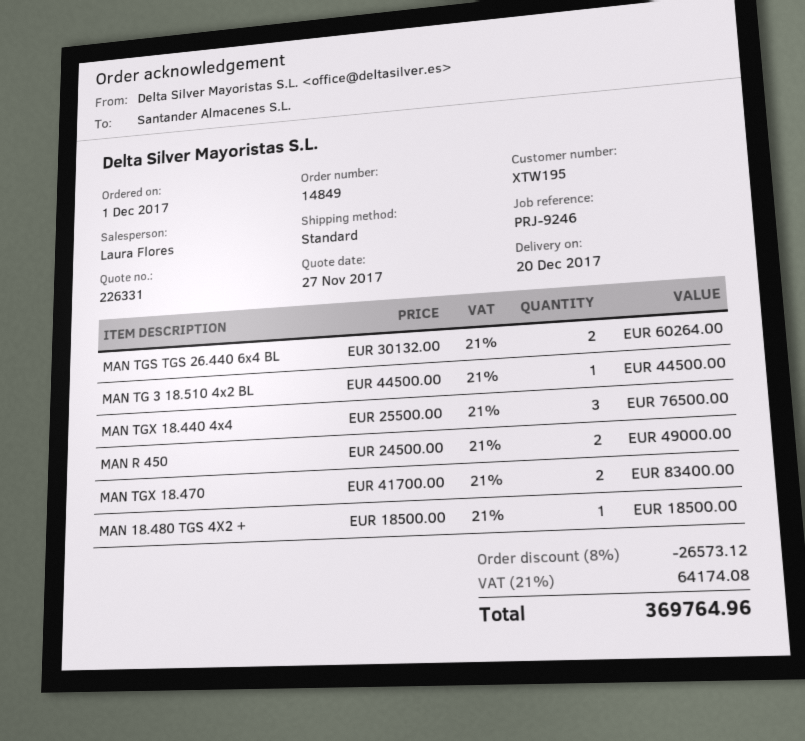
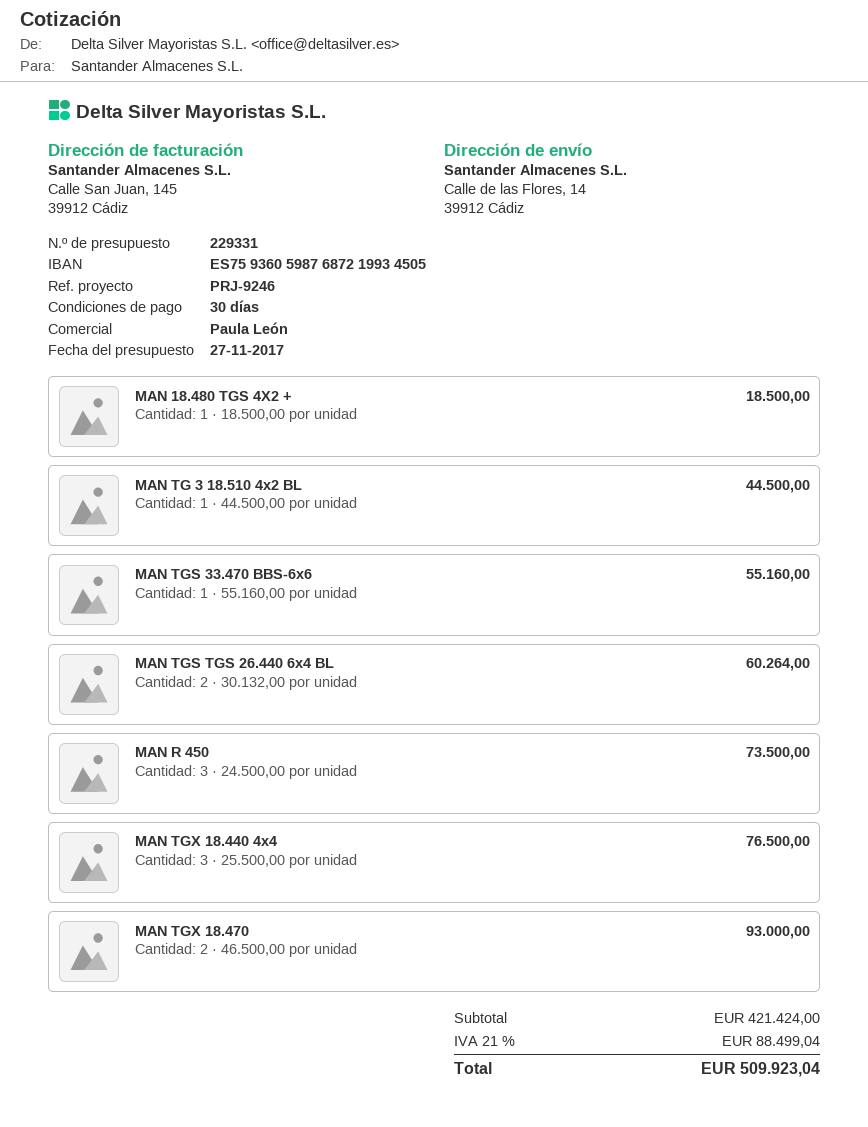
quote number: 226331 -> 229331
sales rep: Laura Flores -> Paula León
MAN R 450: 2 x 24500.00 = 49000.00 -> 3 x 24500.00 = 73500.00
MAN TGX 18.470: 2 x 41700.00 = 83400.00 -> 2 x 46500.00 = 93000.00
MAN TGS 33.470 BBS-6x6: none -> 1 x 55160.00 = 55160.00
discount: 8% = 26573.12 -> none
tax: 21% = 64174.08 -> 21% = 88499.04
total: 369764.96 -> 509923.04

